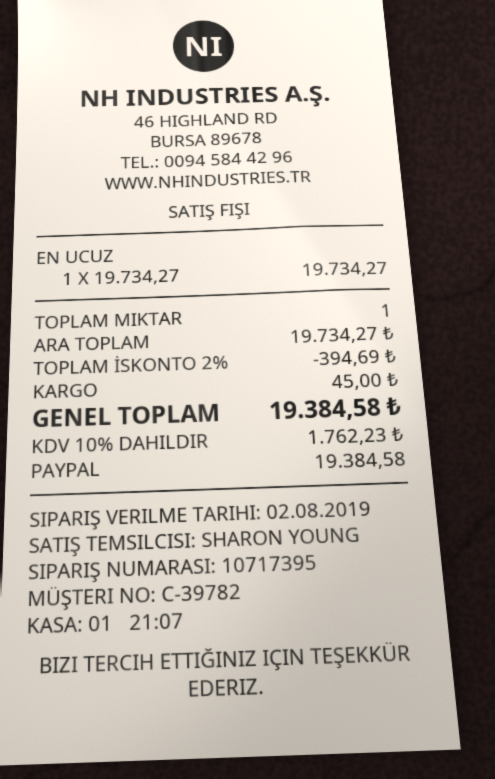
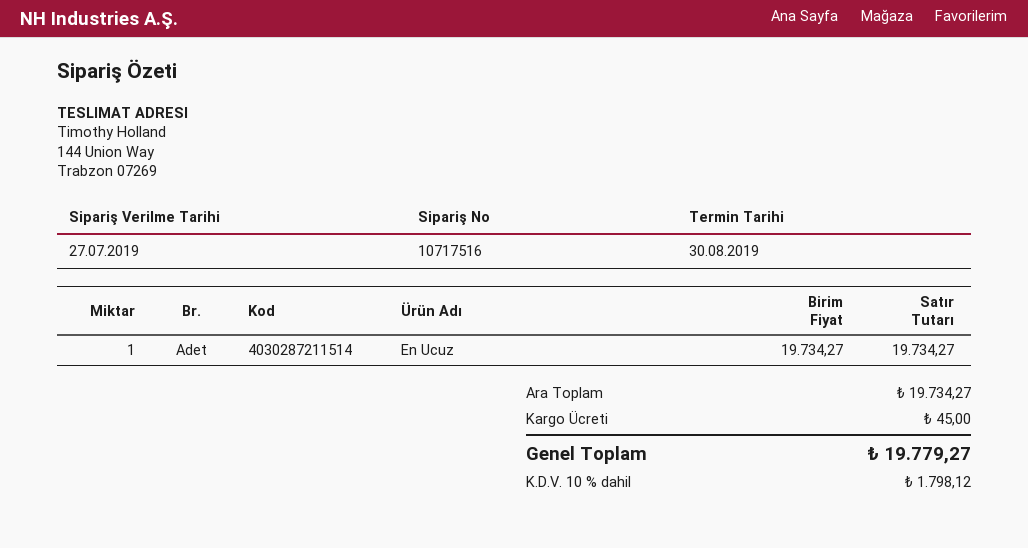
order number: 10717395 -> 10717516
order date: 2019-08-02 -> 2019-07-27
discount: 2% = 394.69 -> none
tax: 10% = 1762.23 -> 10% = 1798.12
total: 19384.58 -> 19779.27

